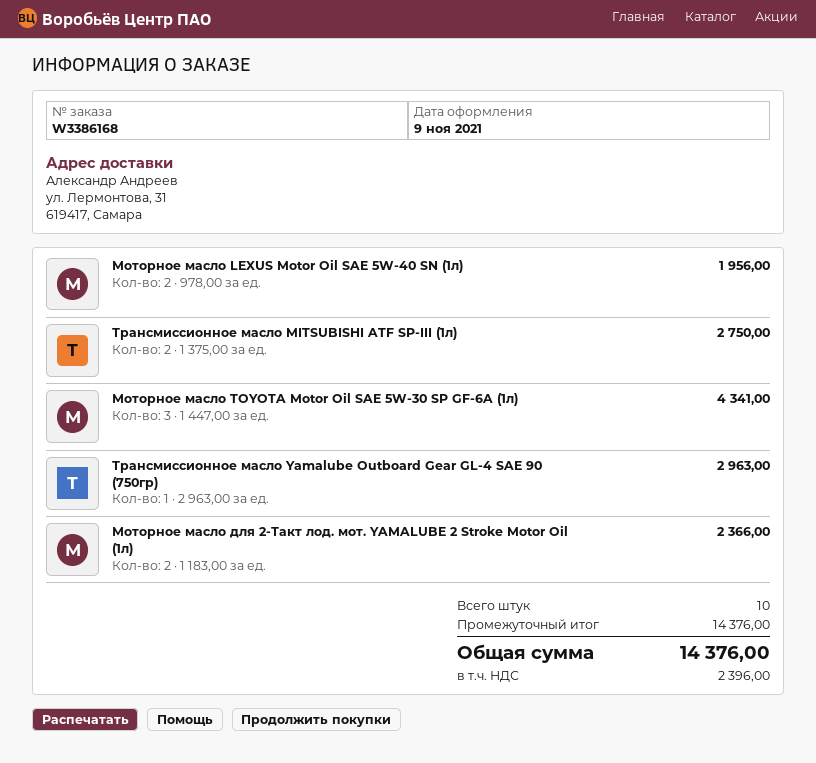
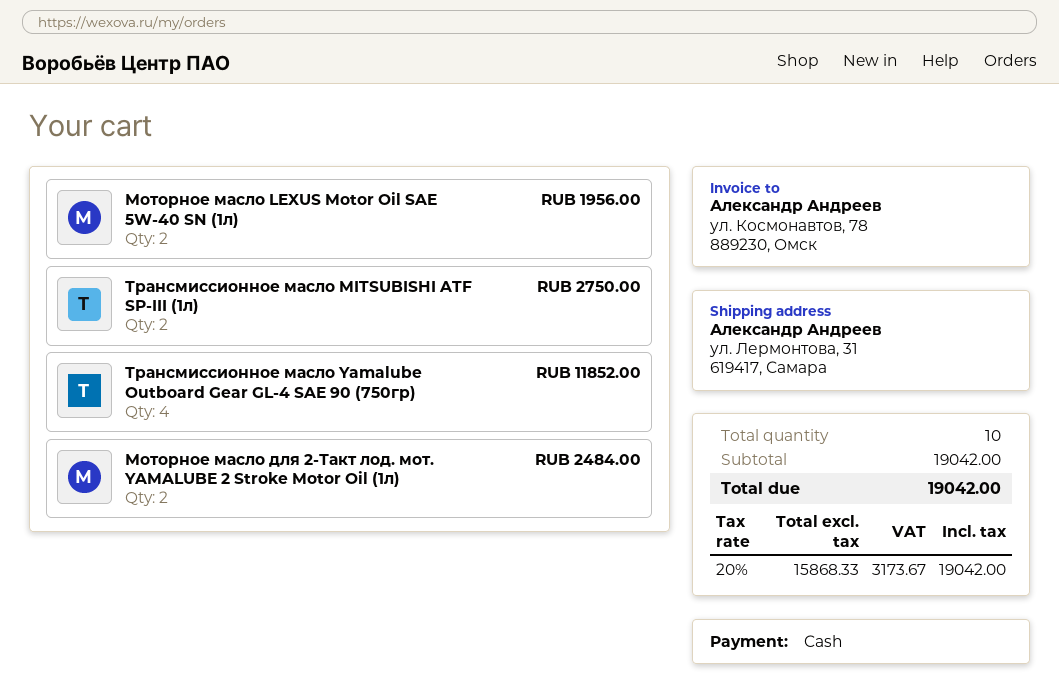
Моторное масло TOYOTA Motor Oil SAE 5W-30 SP GF-6A (1л): 3 for 4341.00 -> none
Трансмиссионное масло Yamalube Outboard Gear GL-4 SAE 90 (750гр): 1 for 2963.00 -> 4 for 11852.00
Моторное масло для 2-Такт лод. мот. YAMALUBE 2 Stroke Motor Oil (1л): 2 for 2366.00 -> 2 for 2484.00
subtotal: 14376.00 -> 19042.00
tax: 2396.00 -> 3173.67
total: 14376.00 -> 19042.00

